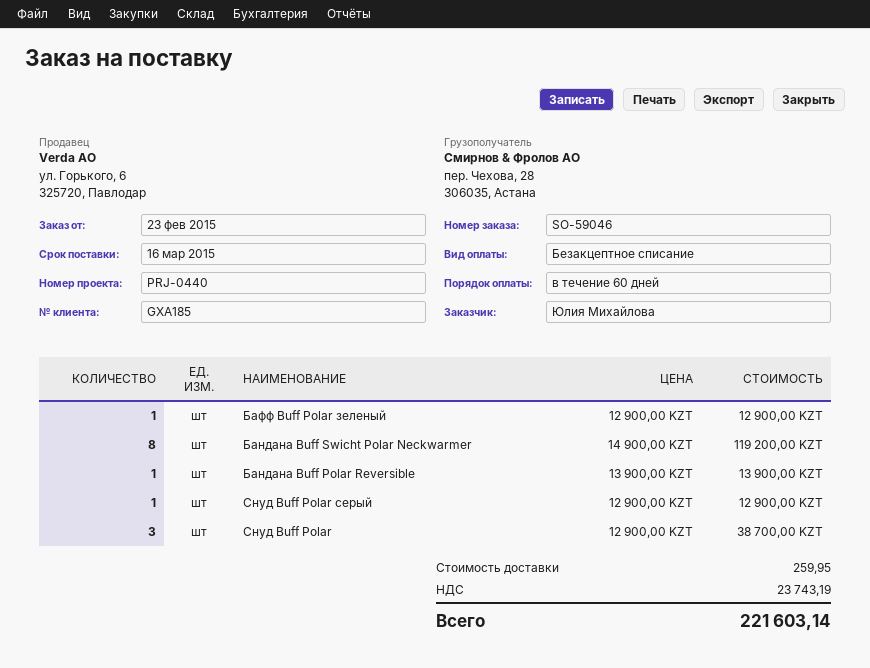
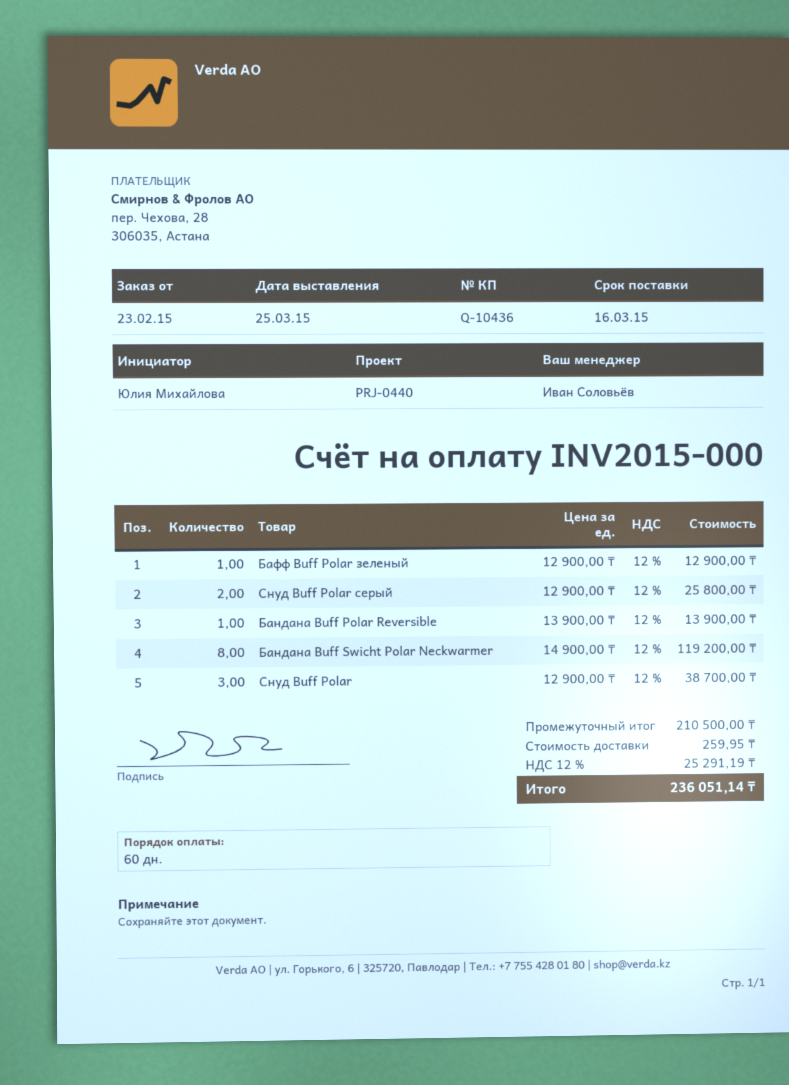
Снуд Buff Polar серый: 1 x 12900.00 = 12900.00 -> 2 x 12900.00 = 25800.00
tax: 23743.19 -> 25291.19
total: 221603.14 -> 236051.14

